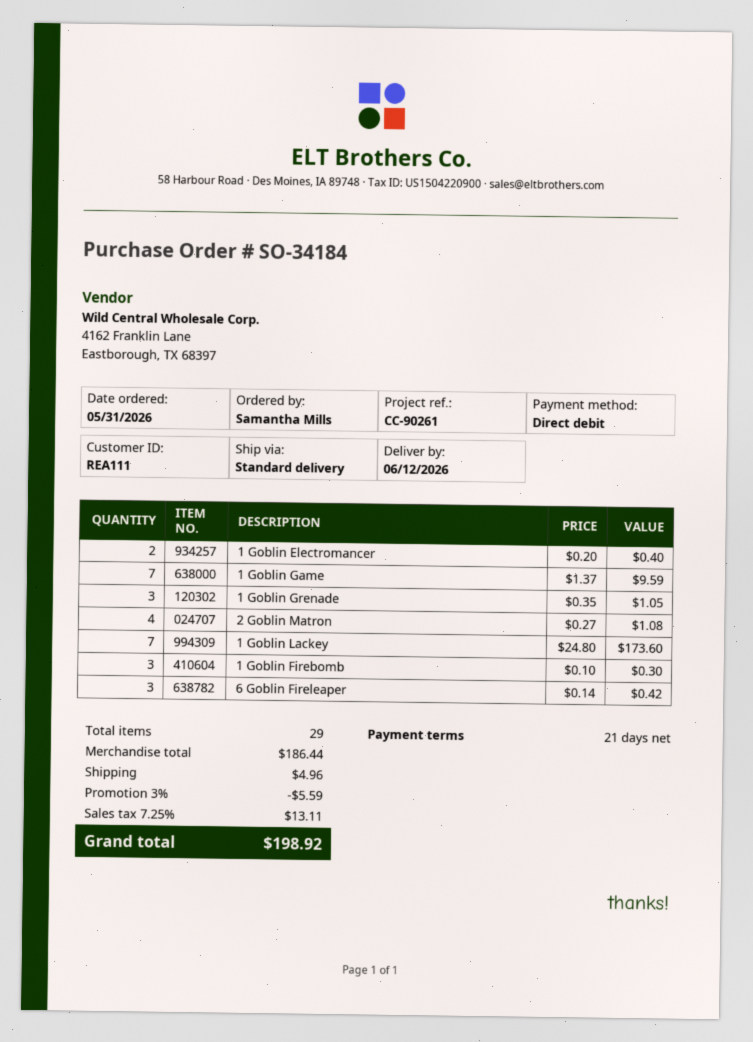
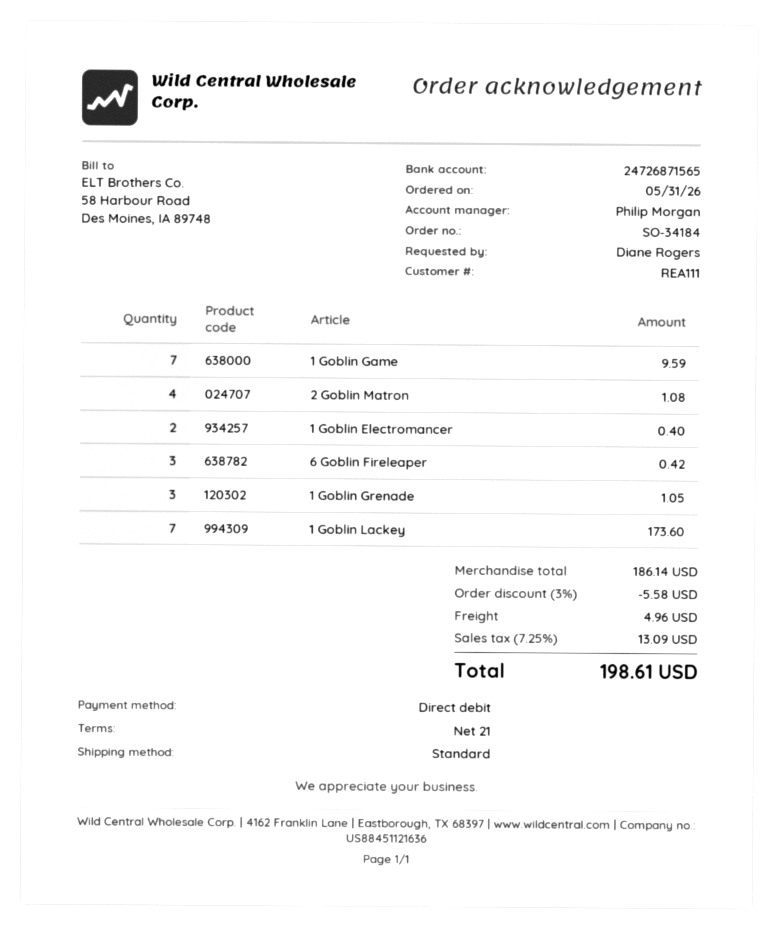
ordered by: Samantha Mills -> Diane Rogers
1 Goblin Firebomb: 3 for 0.30 -> none
subtotal: 186.44 -> 186.14
discount: 3% = 5.59 -> 3% = 5.58
tax: 7.25% = 13.11 -> 7.25% = 13.09
total: 198.92 -> 198.61

